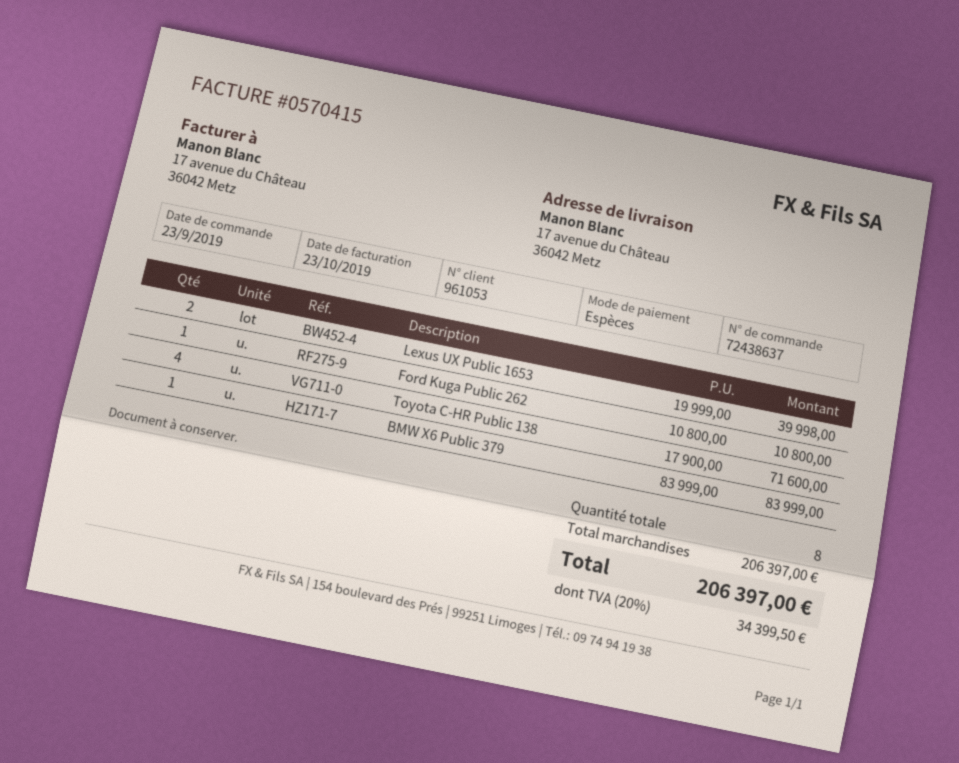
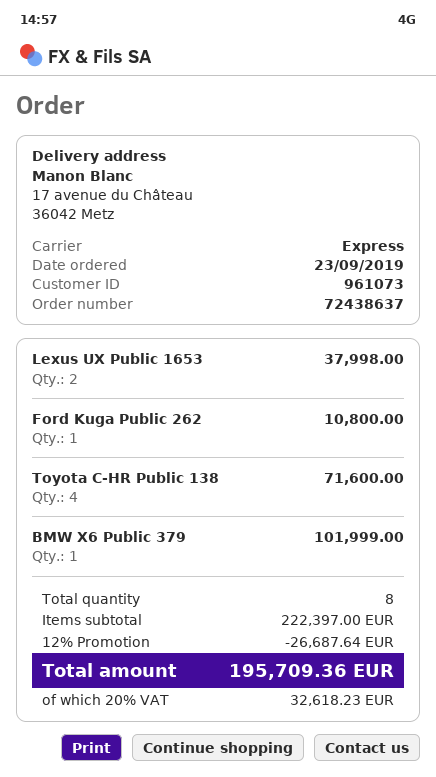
customer number: 961053 -> 961073
Lexus UX Public 1653: 2 for 39998.00 -> 2 for 37998.00
BMW X6 Public 379: 1 for 83999.00 -> 1 for 101999.00
subtotal: 206397.00 -> 222397.00
discount: none -> 12% = 26687.64
tax: 20% = 34399.50 -> 20% = 32618.23
total: 206397.00 -> 195709.36

